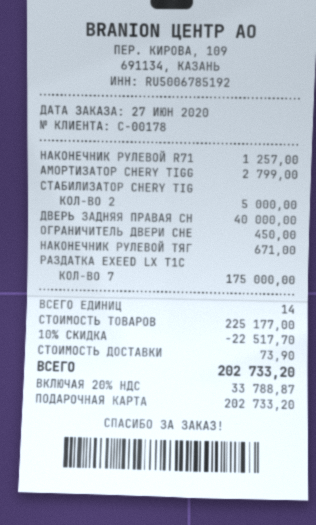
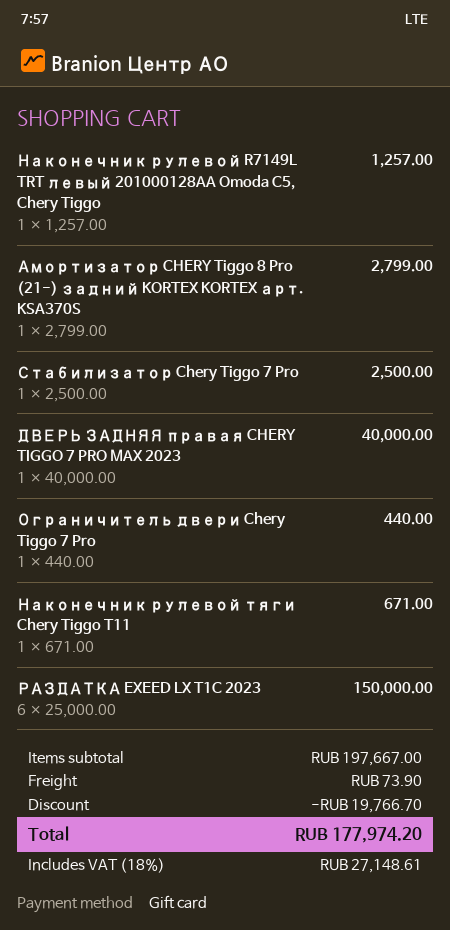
СТАБИЛИЗАТОР CHERY TIG: 2 for 5000.00 -> 1 for 2500.00
ОГРАНИЧИТЕЛЬ ДВЕРИ CHE: 1 for 450.00 -> 1 for 440.00
РАЗДАТКА EXEED LX T1C: 7 for 175000.00 -> 6 for 150000.00
subtotal: 225177.00 -> 197667.00
discount: 22517.70 -> 19766.70
tax: 20% = 33788.87 -> 18% = 27148.61
total: 202733.20 -> 177974.20

